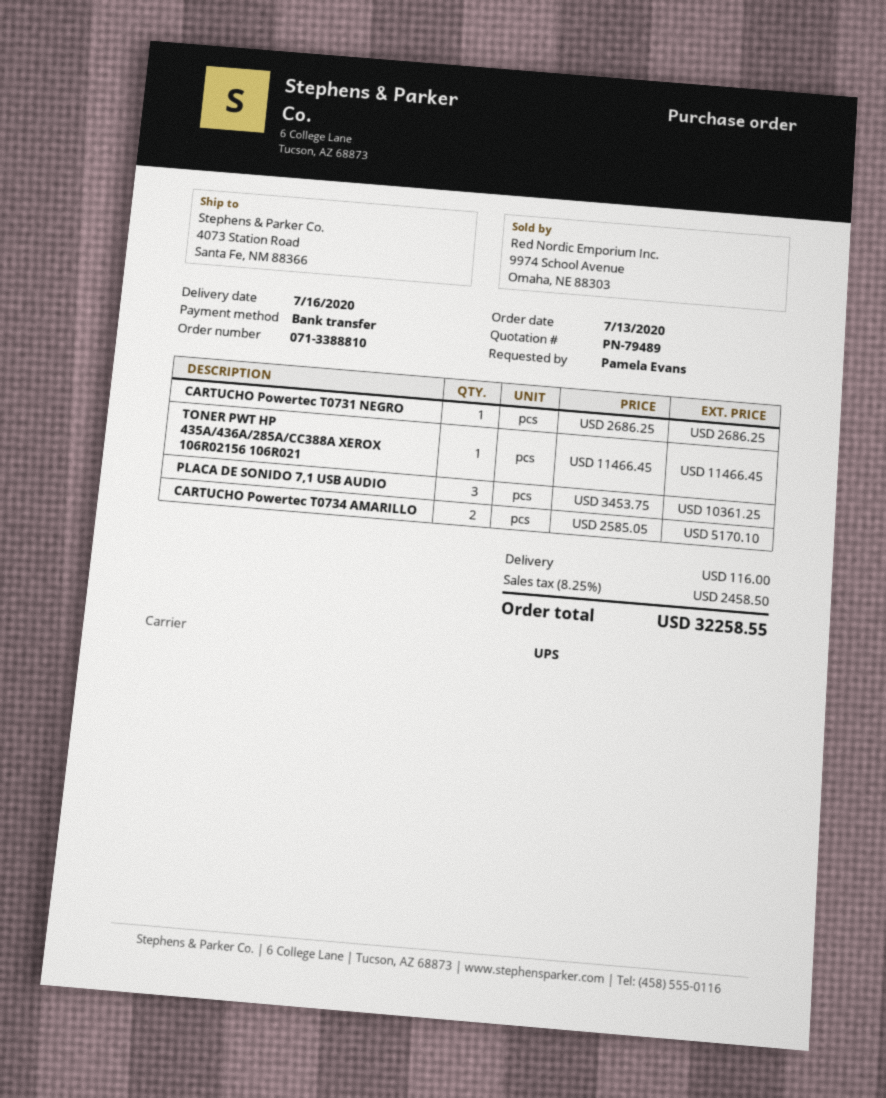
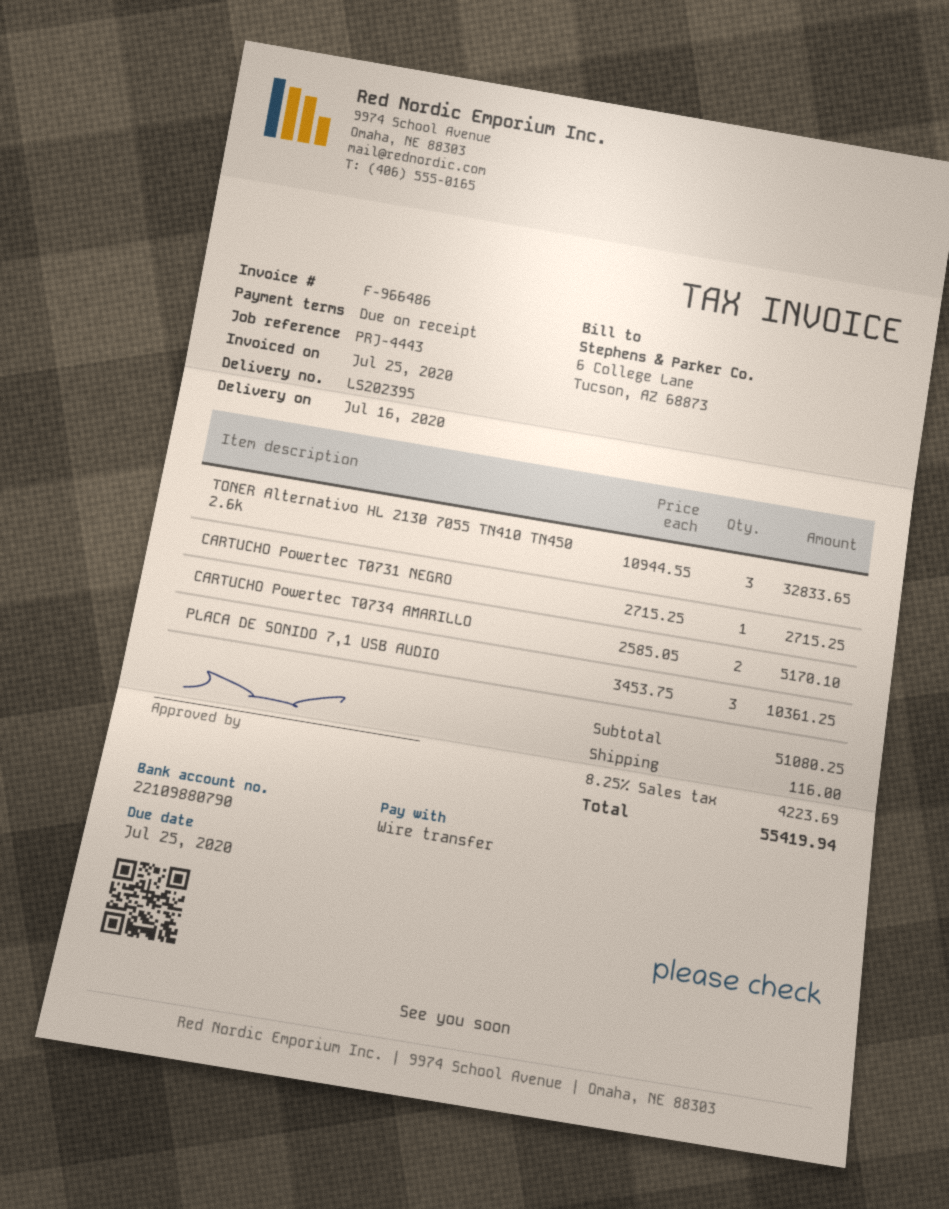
CARTUCHO Powertec T0731 NEGRO: 1 x 2686.25 = 2686.25 -> 1 x 2715.25 = 2715.25
TONER PWT HP 435A/436A/285A/CC388A XEROX 106R02156 106R021: 1 x 11466.45 = 11466.45 -> none
TONER Alternativo HL 2130 7055 TN410 TN450 2.6k: none -> 3 x 10944.55 = 32833.65
tax: 8.25% = 2458.50 -> 8.25% = 4223.69
total: 32258.55 -> 55419.94

